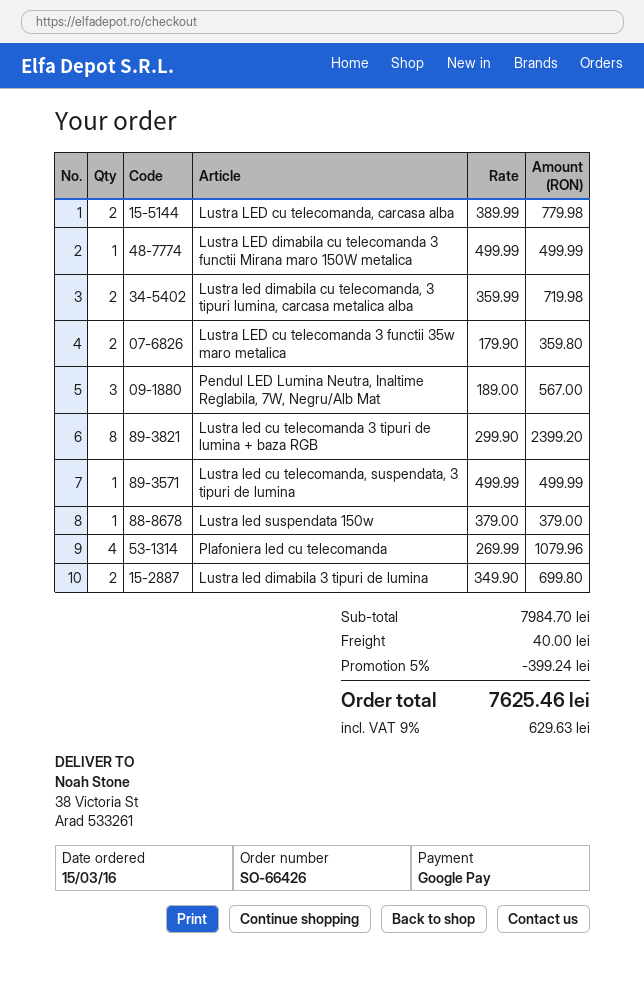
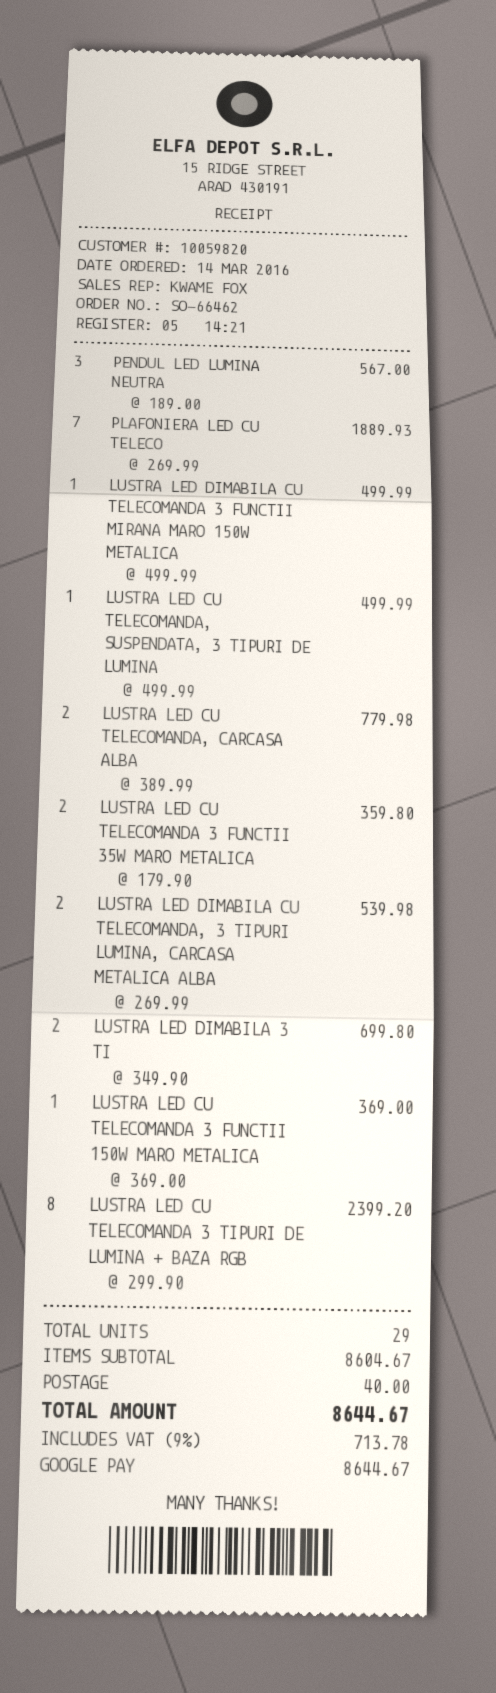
order number: SO-66426 -> SO-66462
order date: 2016-03-15 -> 2016-03-14
Lustra led dimabila cu telecomanda, 3 tipuri lumina, carcasa metalica alba: 2 x 359.99 = 719.98 -> 2 x 269.99 = 539.98
Lustra led suspendata 150w: 1 x 379.00 = 379.00 -> none
Plafoniera led cu telecomanda: 4 x 269.99 = 1079.96 -> 7 x 269.99 = 1889.93
LUSTRA LED CU TELECOMANDA 3 FUNCTII 150W MARO METALICA: none -> 1 x 369.00 = 369.00
subtotal: 7984.70 -> 8604.67
discount: 5% = 399.24 -> none
tax: 9% = 629.63 -> 9% = 713.78
total: 7625.46 -> 8644.67

